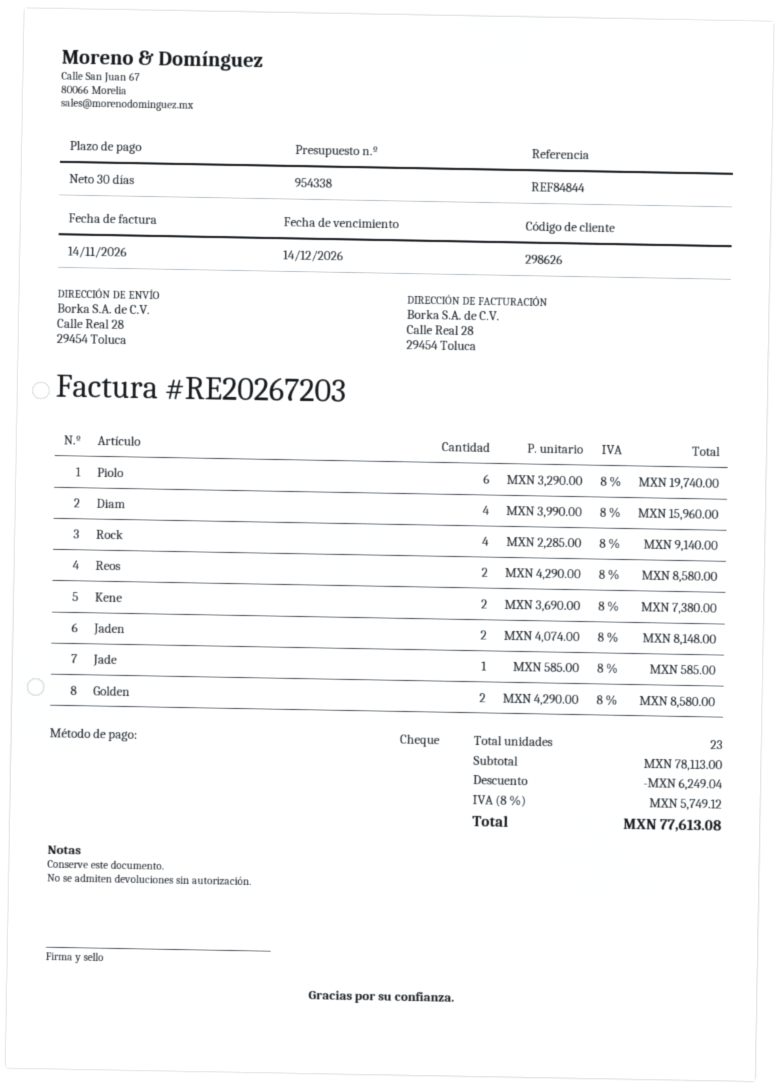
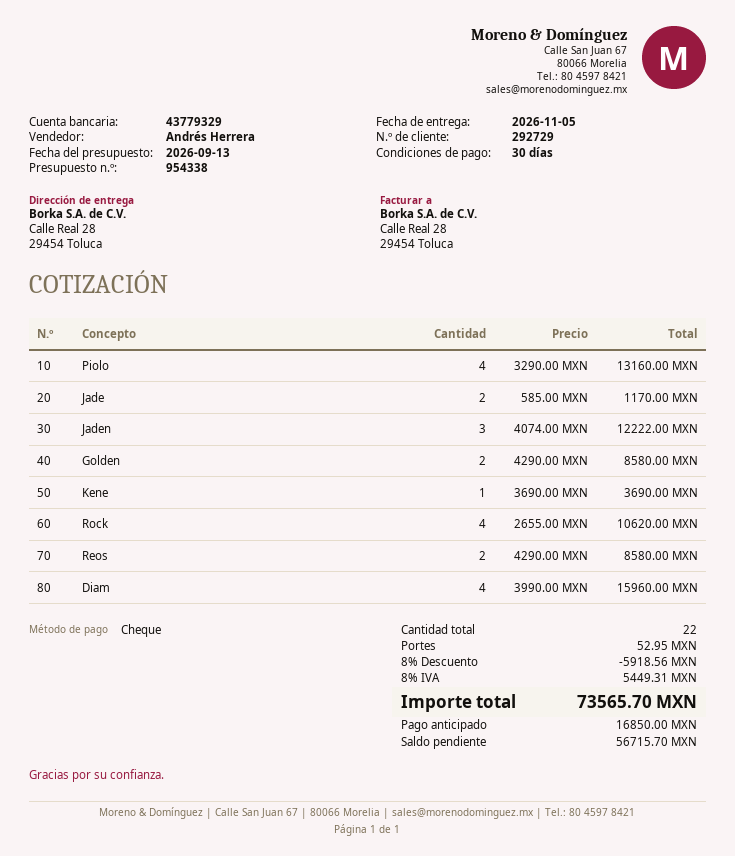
customer number: 298626 -> 292729
Piolo: 6 x 3290.00 = 19740.00 -> 4 x 3290.00 = 13160.00
Rock: 4 x 2285.00 = 9140.00 -> 4 x 2655.00 = 10620.00
Kene: 2 x 3690.00 = 7380.00 -> 1 x 3690.00 = 3690.00
Jaden: 2 x 4074.00 = 8148.00 -> 3 x 4074.00 = 12222.00
Jade: 1 x 585.00 = 585.00 -> 2 x 585.00 = 1170.00
total quantity: 23 -> 22
discount: 6249.04 -> 5918.56
shipping: none -> 52.95
tax: 8% = 5749.12 -> 8% = 5449.31
total: 77613.08 -> 73565.70

